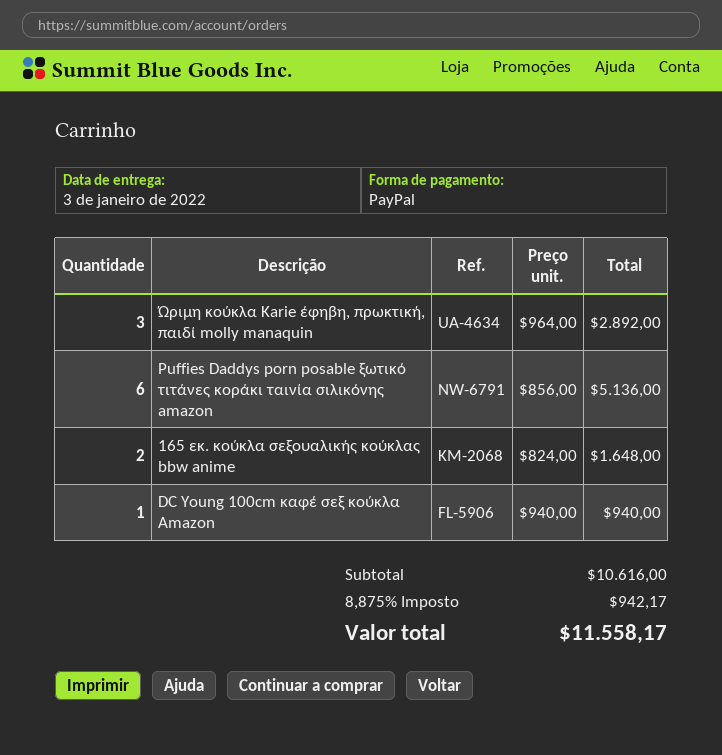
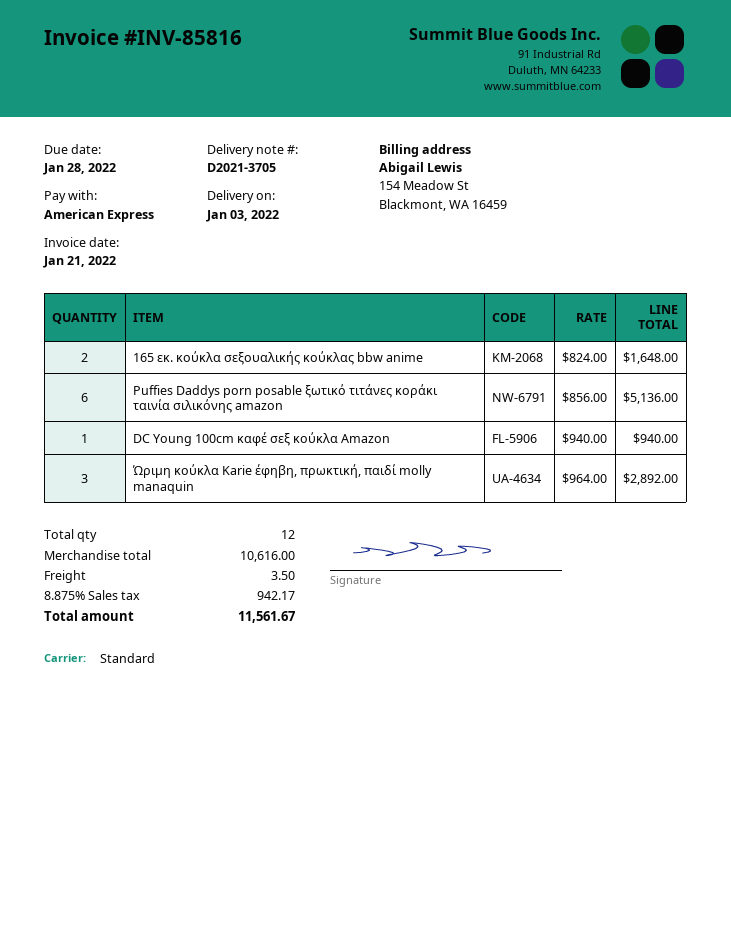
payment method: PayPal -> American Express
shipping: none -> 3.50
total: 11558.17 -> 11561.67

